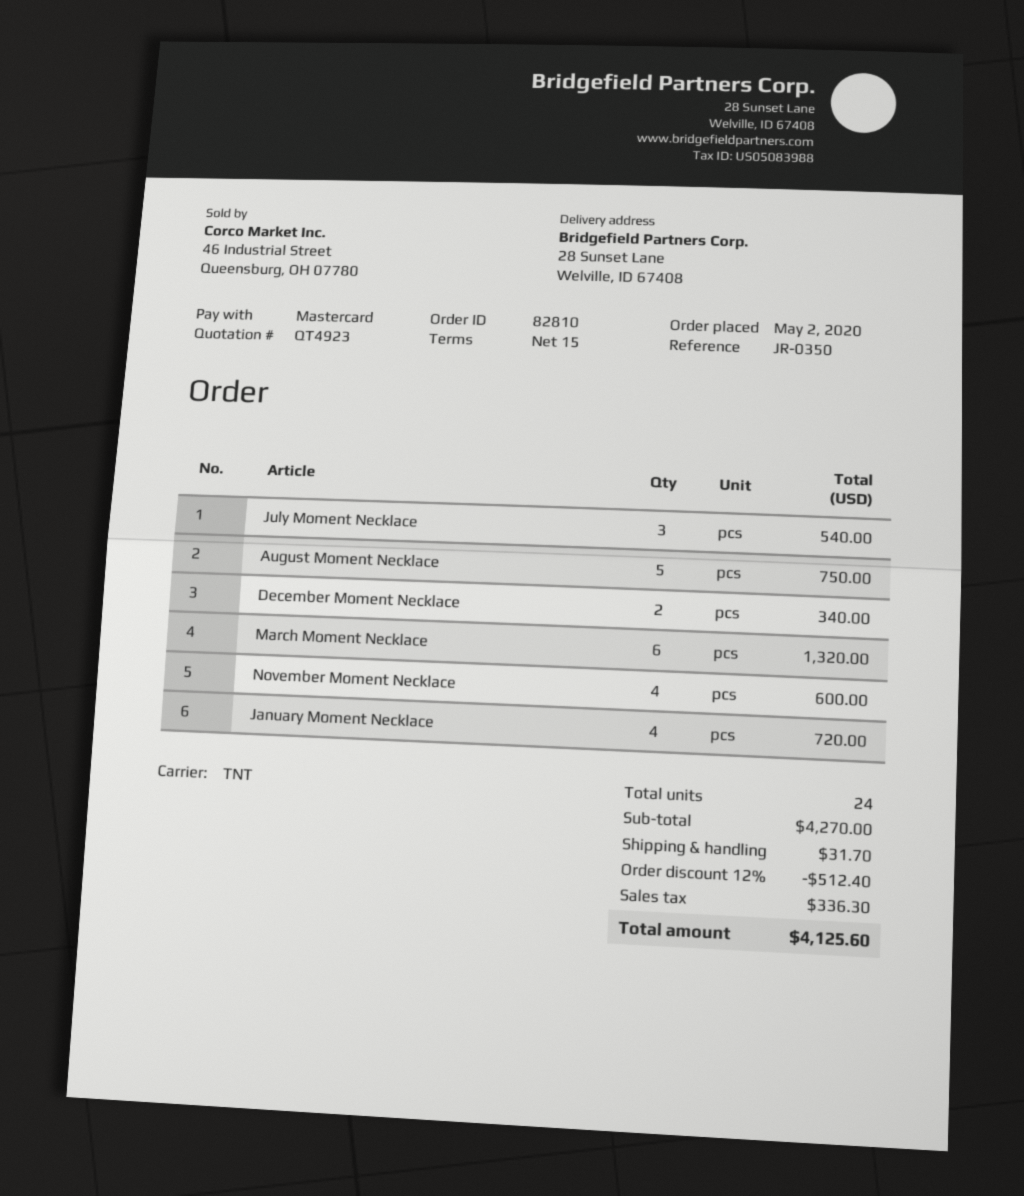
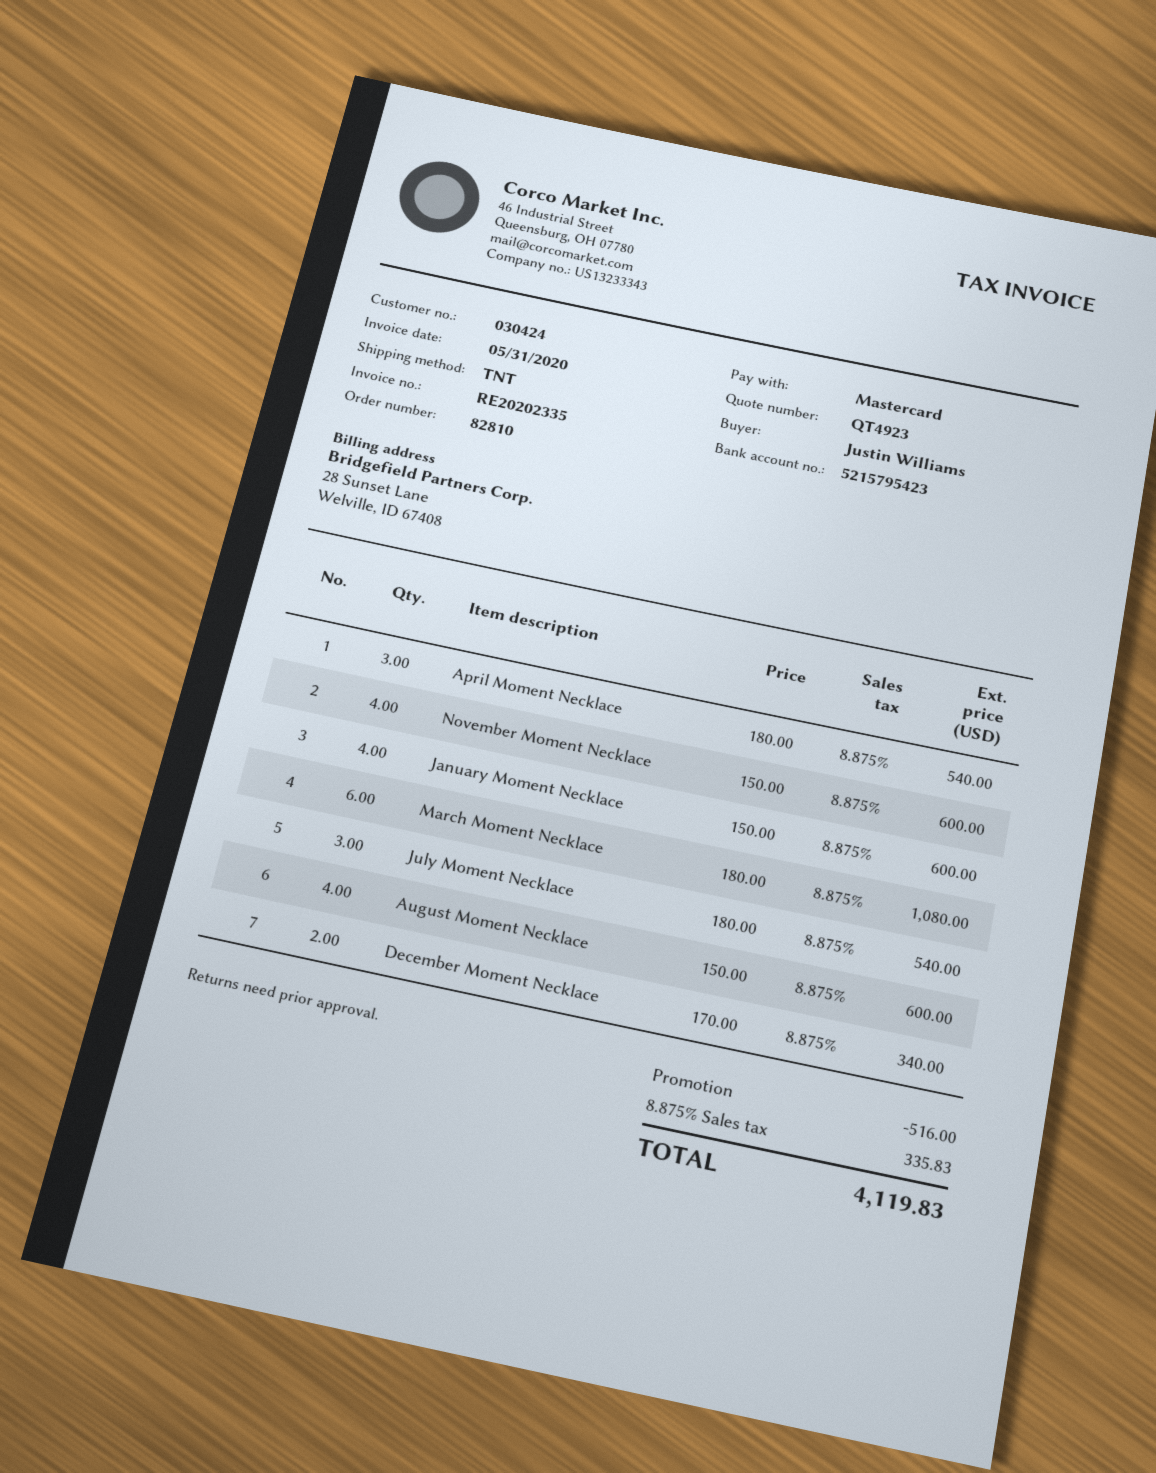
August Moment Necklace: 5 for 750.00 -> 4 for 600.00
March Moment Necklace: 6 for 1320.00 -> 6 for 1080.00
January Moment Necklace: 4 for 720.00 -> 4 for 600.00
April Moment Necklace: none -> 3 for 540.00
discount: 512.40 -> 516.00
shipping: 31.70 -> none
tax: 336.30 -> 335.83
total: 4125.60 -> 4119.83

